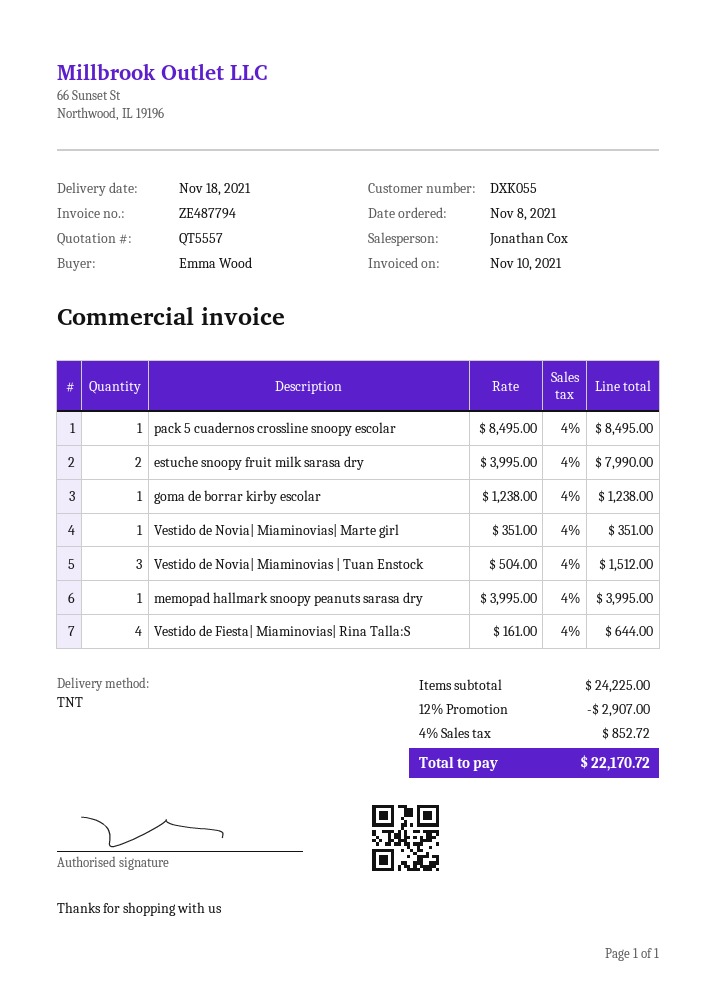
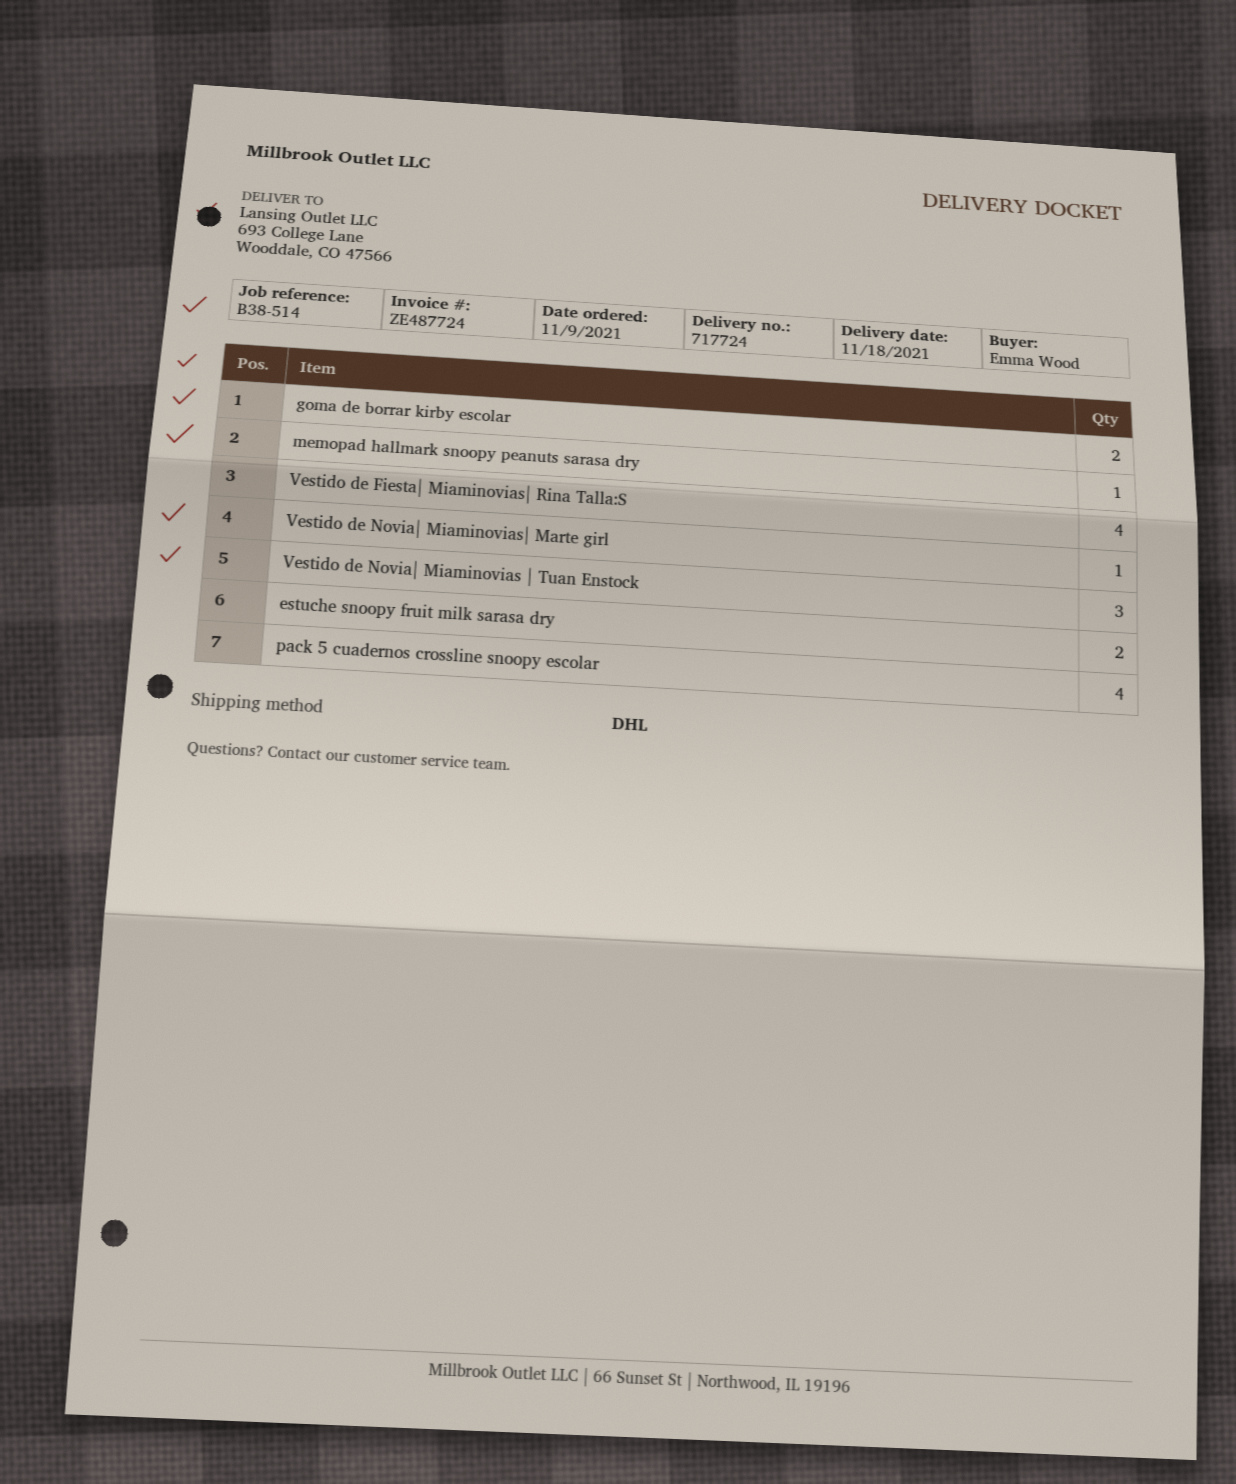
order date: 2021-11-08 -> 2021-11-09
invoice number: ZE487794 -> ZE487724
shipping method: TNT -> DHL
pack 5 cuadernos crossline snoopy escolar: 1 -> 4
goma de borrar kirby escolar: 1 -> 2

